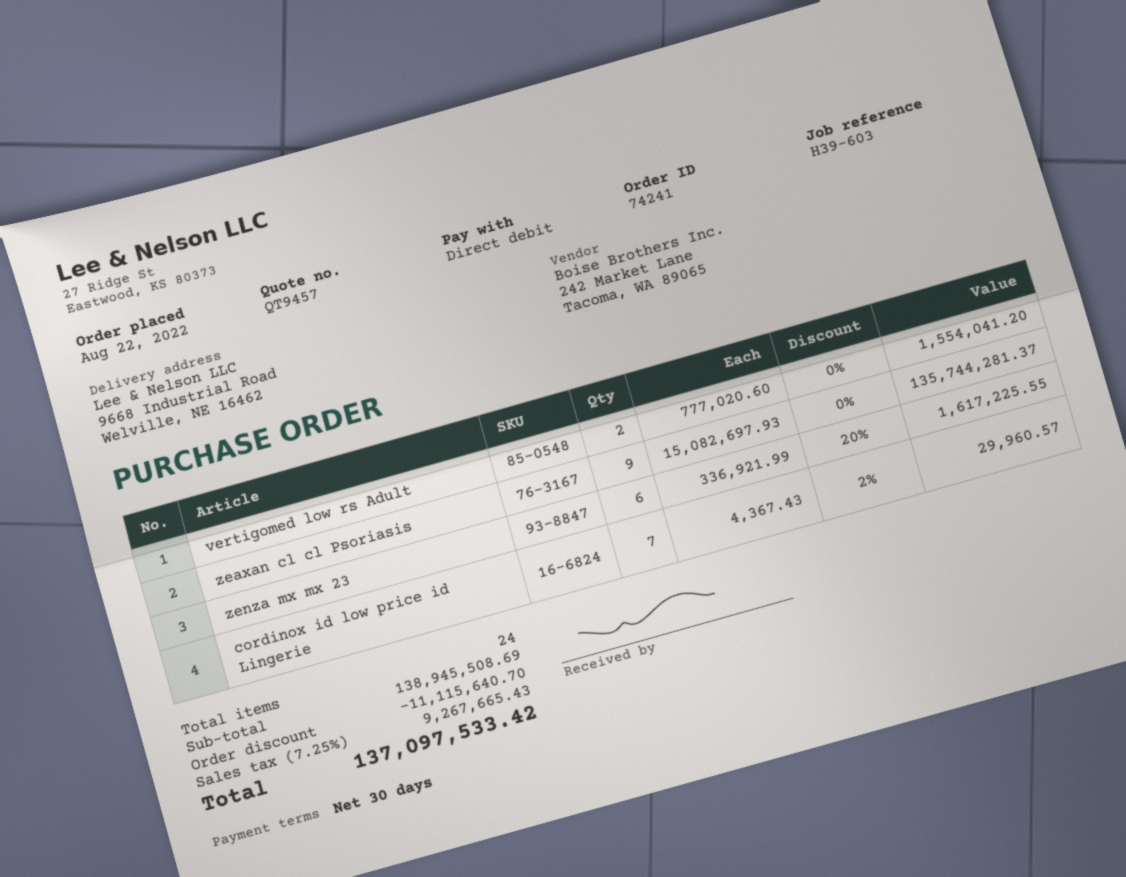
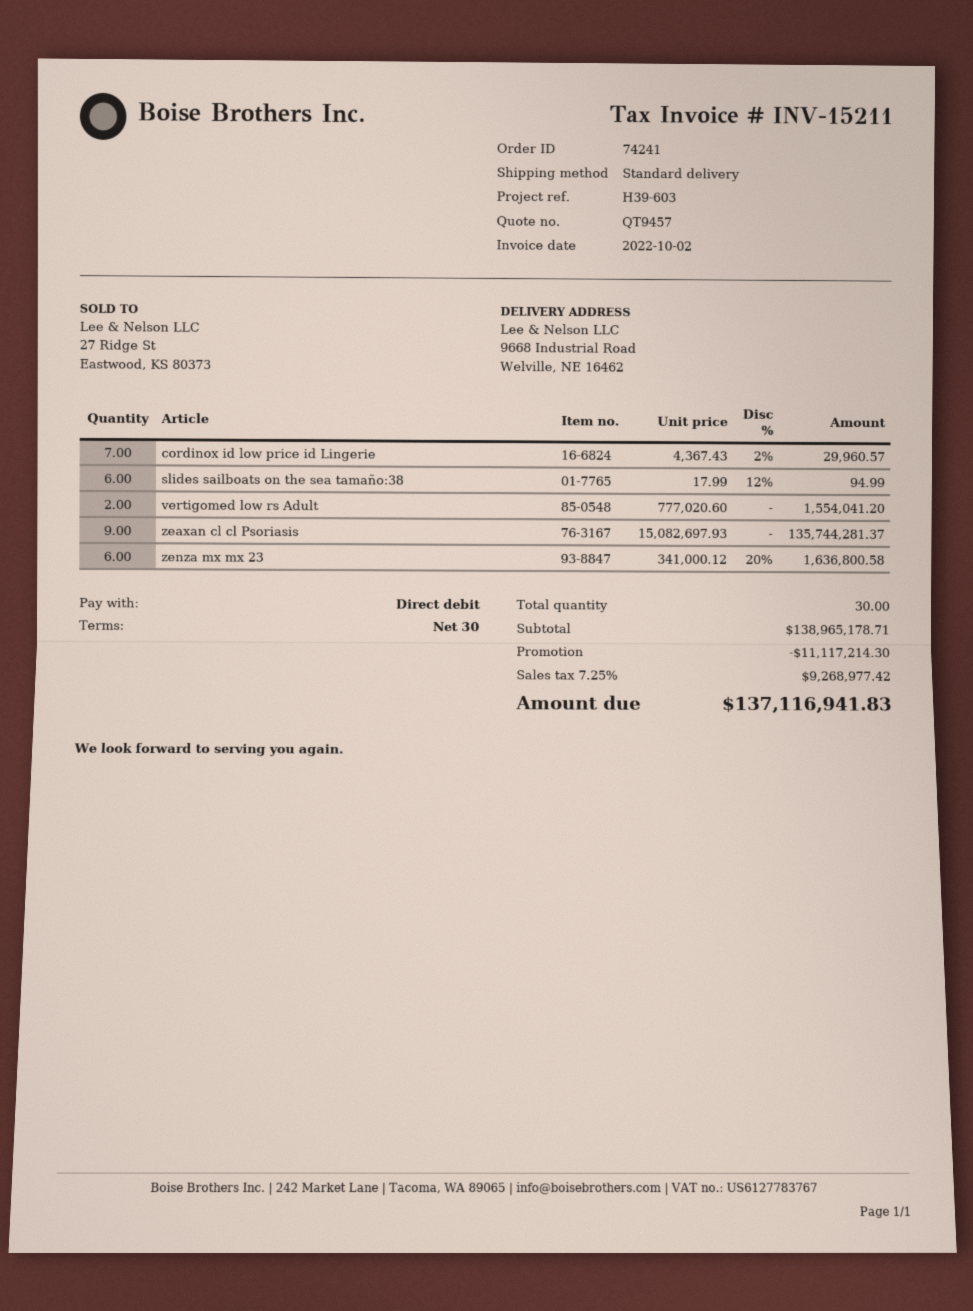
zenza mx mx 23: 6 x 336921.99 - 20% = 1617225.55 -> 6 x 341000.12 - 20% = 1636800.58
slides sailboats on the sea tamaño:38: none -> 6 x 17.99 - 12% = 94.99
total quantity: 24 -> 30
subtotal: 138945508.69 -> 138965178.71
discount: 11115640.70 -> 11117214.30
tax: 7.25% = 9267665.43 -> 7.25% = 9268977.42
total: 137097533.42 -> 137116941.83

